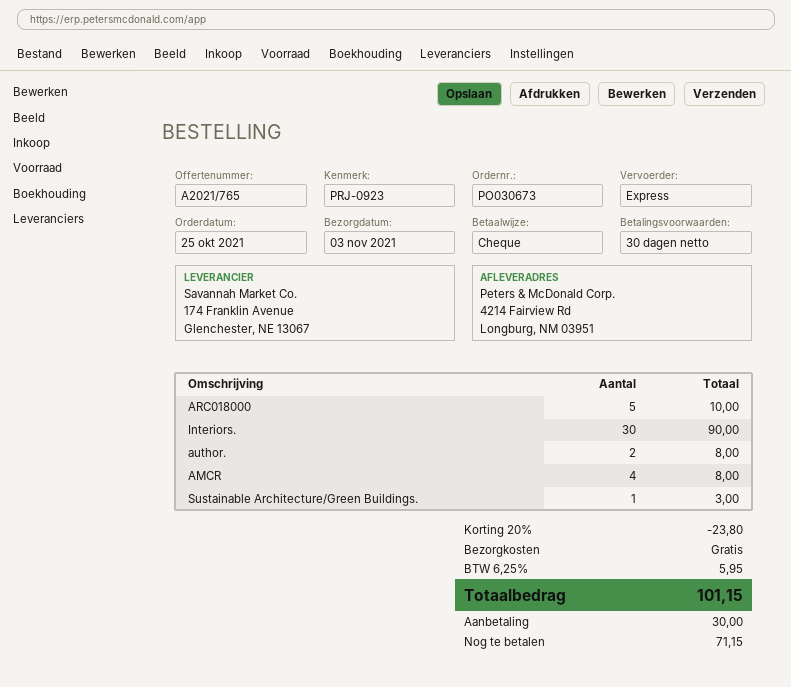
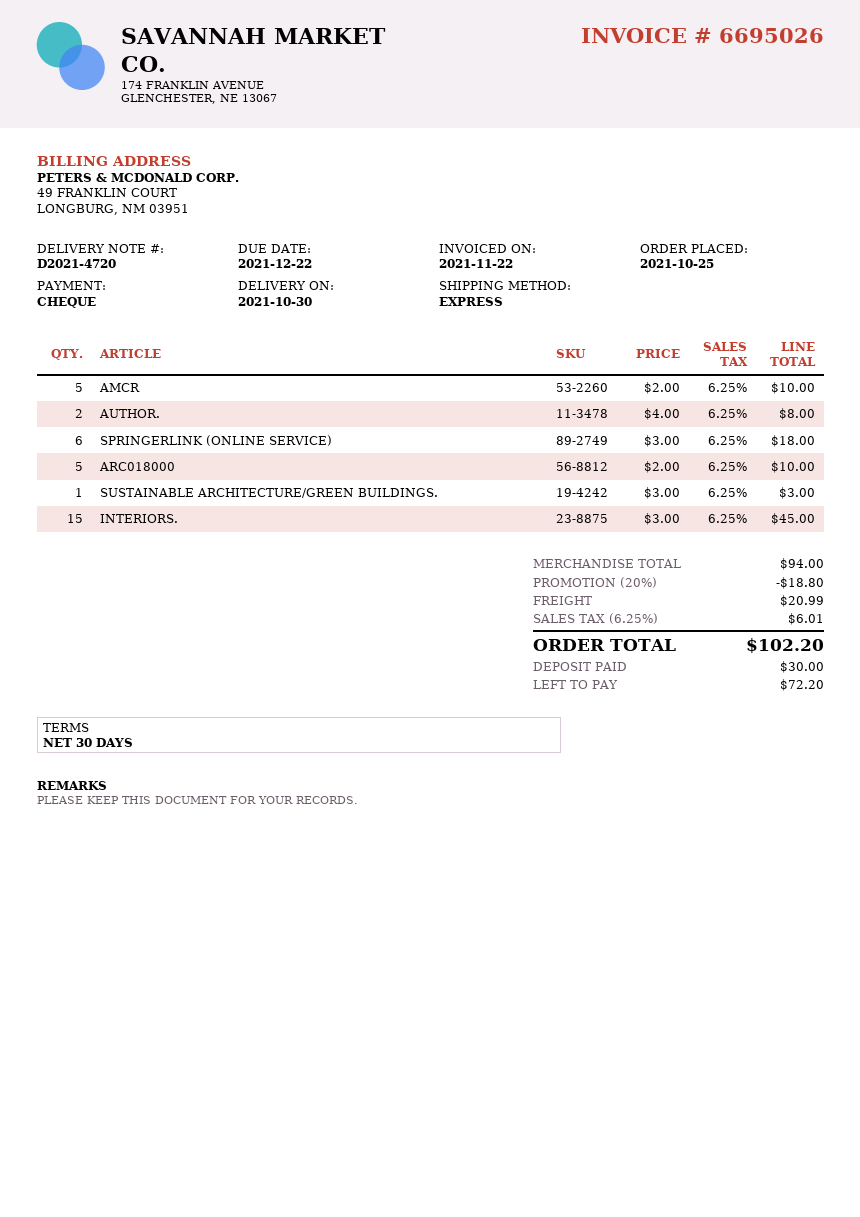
delivery date: 2021-11-03 -> 2021-10-30
Interiors.: 30 for 90.00 -> 15 for 45.00
AMCR: 4 for 8.00 -> 5 for 10.00
SPRINGERLINK (ONLINE SERVICE): none -> 6 for 18.00
discount: 20% = 23.80 -> 20% = 18.80
shipping: 0.00 -> 20.99
tax: 6.25% = 5.95 -> 6.25% = 6.01
total: 101.15 -> 102.20
balance: 71.15 -> 72.20

